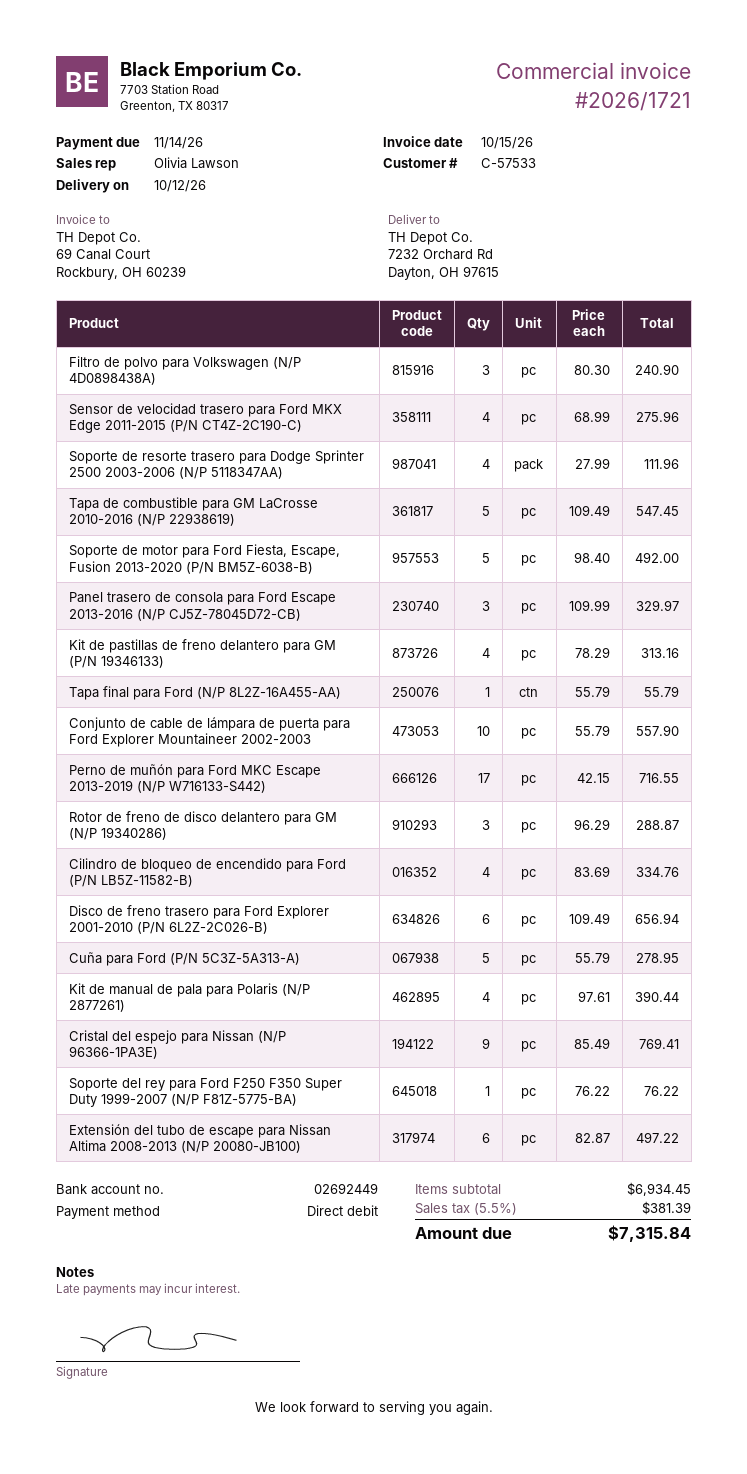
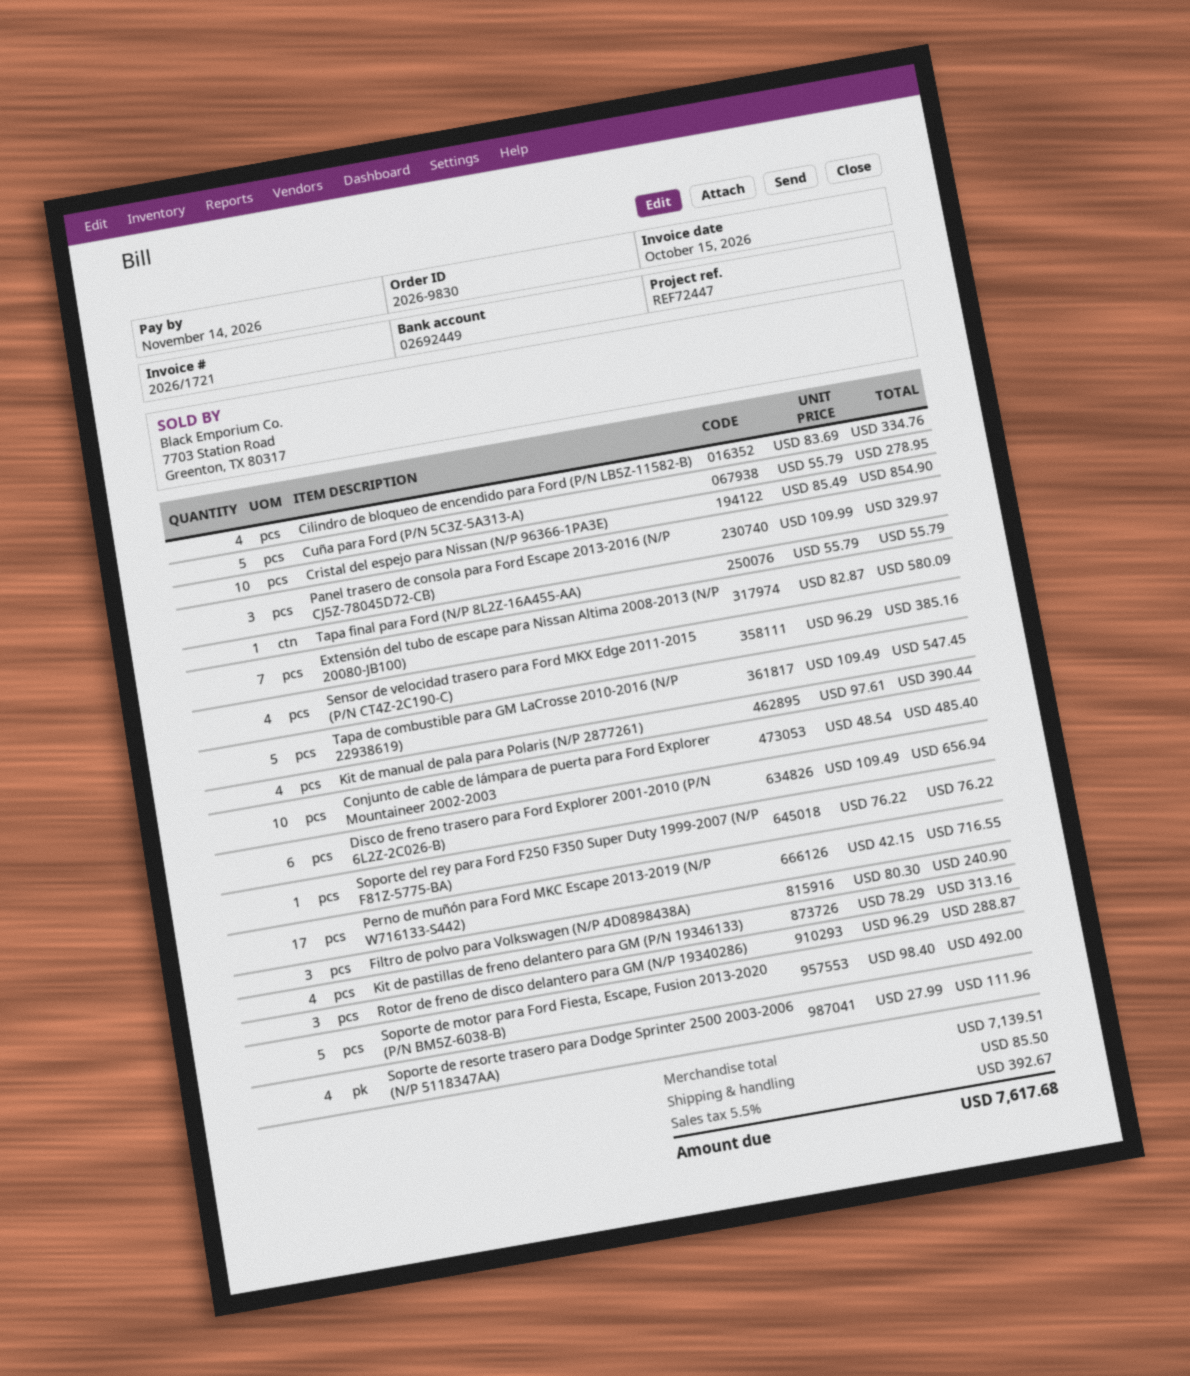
Sensor de velocidad trasero para Ford MKX Edge 2011-2015 (P/N CT4Z-2C190-C): 4 x 68.99 = 275.96 -> 4 x 96.29 = 385.16
Conjunto de cable de lámpara de puerta para Ford Explorer Mountaineer 2002-2003: 10 x 55.79 = 557.90 -> 10 x 48.54 = 485.40
Cristal del espejo para Nissan (N/P 96366-1PA3E): 9 x 85.49 = 769.41 -> 10 x 85.49 = 854.90
Extensión del tubo de escape para Nissan Altima 2008-2013 (N/P 20080-JB100): 6 x 82.87 = 497.22 -> 7 x 82.87 = 580.09
subtotal: 6934.45 -> 7139.51
shipping: none -> 85.50
tax: 5.5% = 381.39 -> 5.5% = 392.67
total: 7315.84 -> 7617.68

